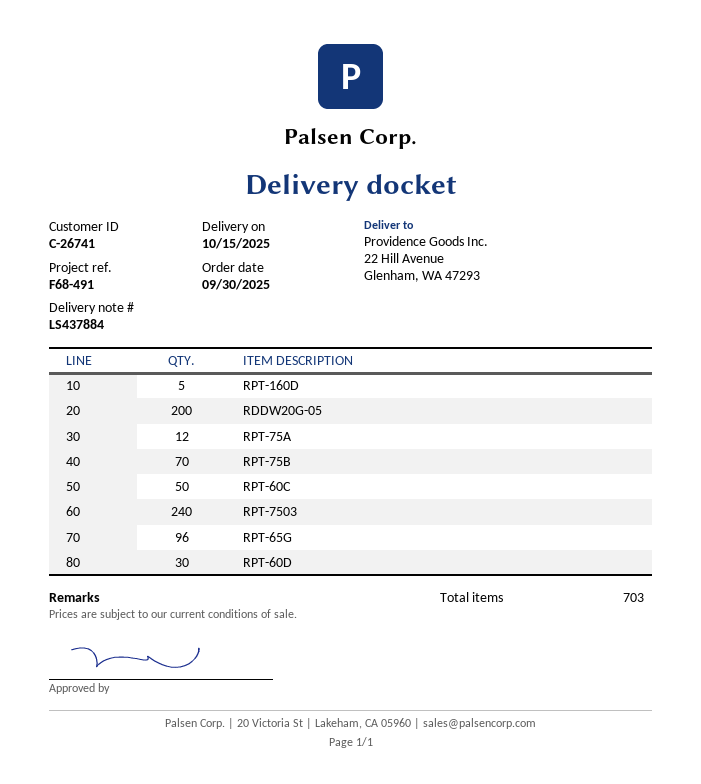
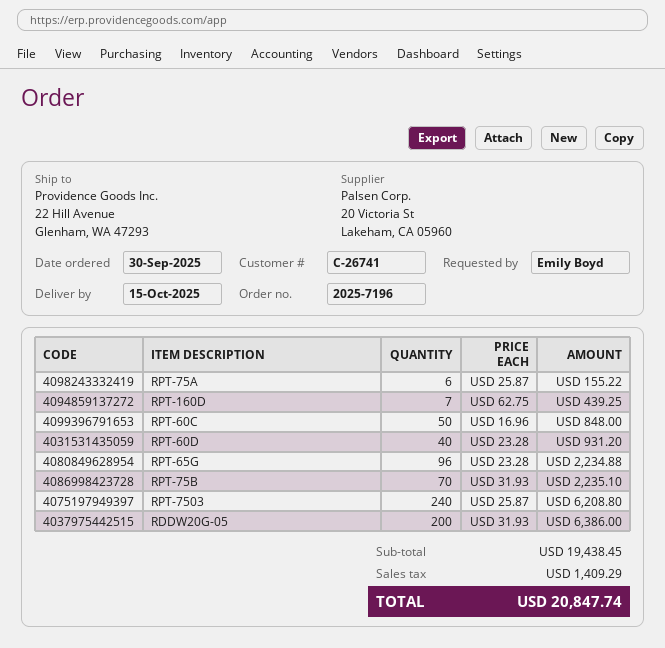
RPT-160D: 5 -> 7
RPT-75A: 12 -> 6
RPT-60D: 30 -> 40

